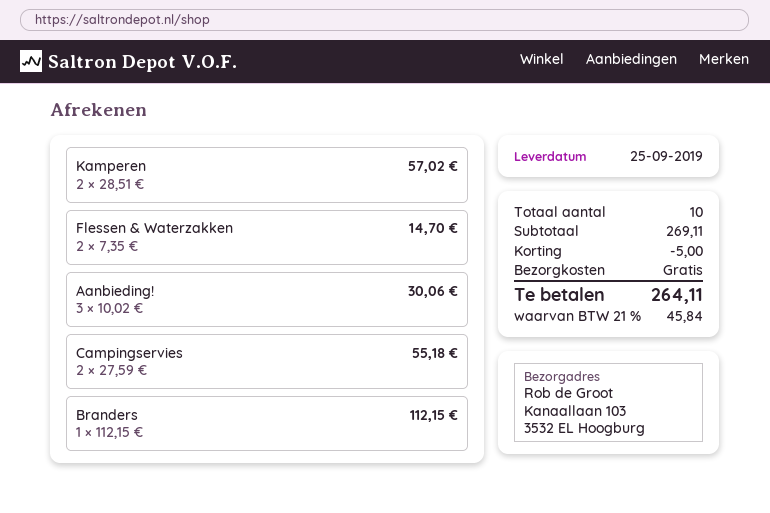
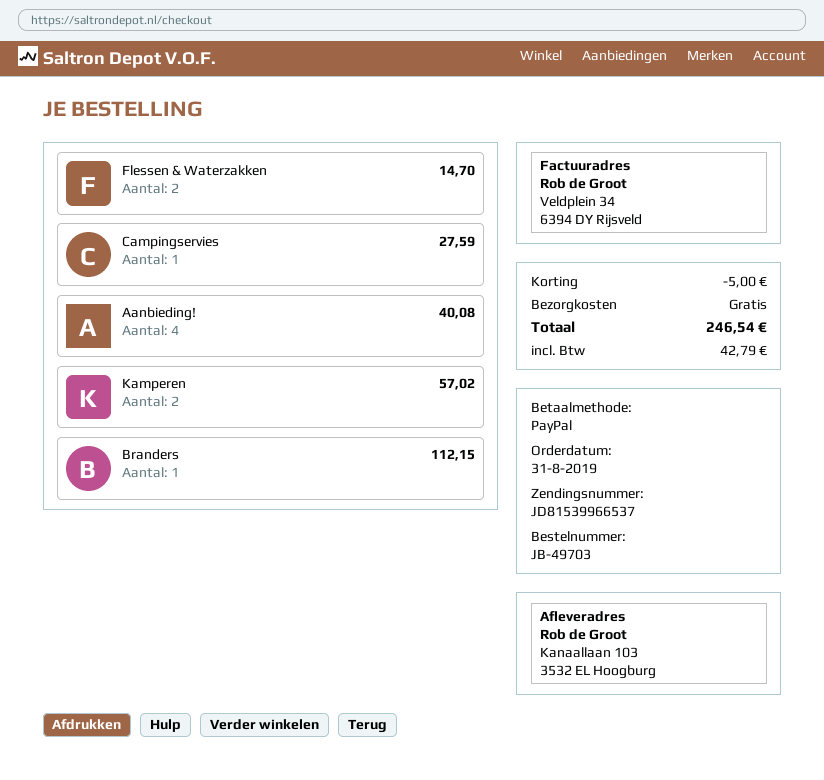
Aanbieding!: 3 for 30.06 -> 4 for 40.08
Campingservies: 2 for 55.18 -> 1 for 27.59
tax: 45.84 -> 42.79
total: 264.11 -> 246.54

